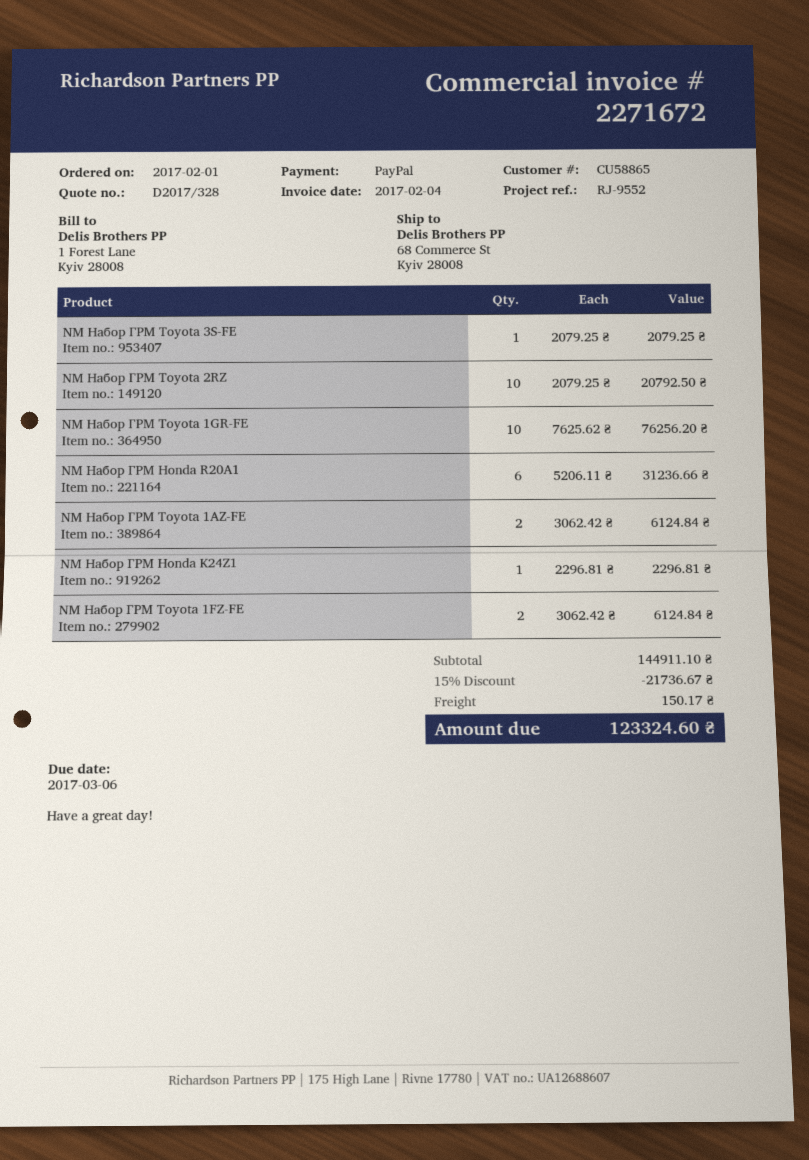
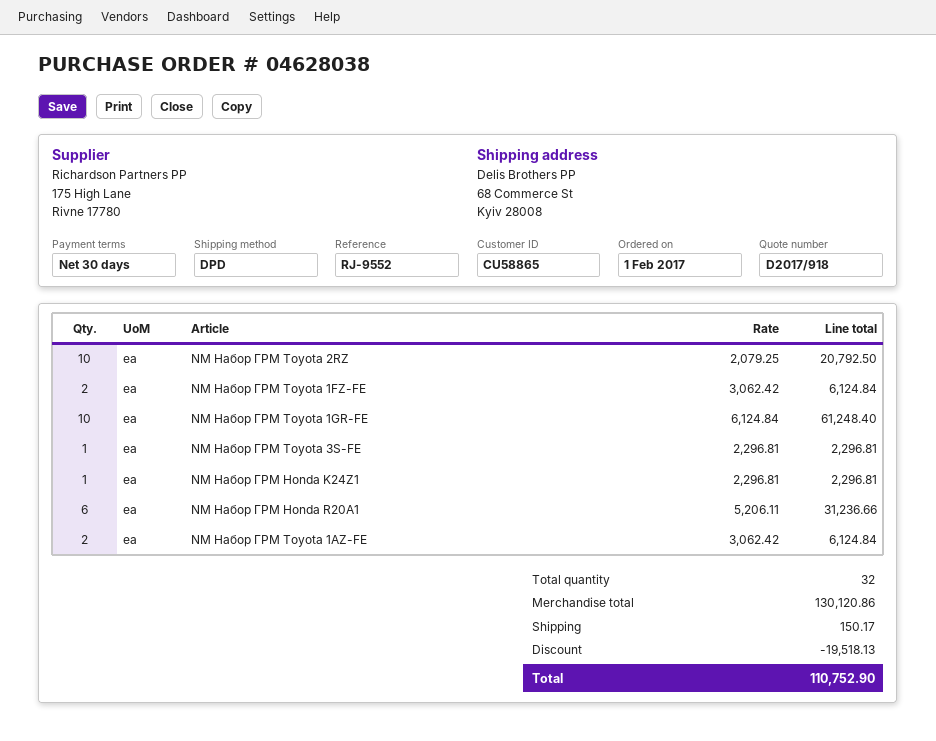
quote number: D2017/328 -> D2017/918
NM Набор ГРМ Toyota 3S-FE: 1 x 2079.25 = 2079.25 -> 1 x 2296.81 = 2296.81
NM Набор ГРМ Toyota 1GR-FE: 10 x 7625.62 = 76256.20 -> 10 x 6124.84 = 61248.40
subtotal: 144911.10 -> 130120.86
discount: 21736.67 -> 19518.13
total: 123324.60 -> 110752.90

